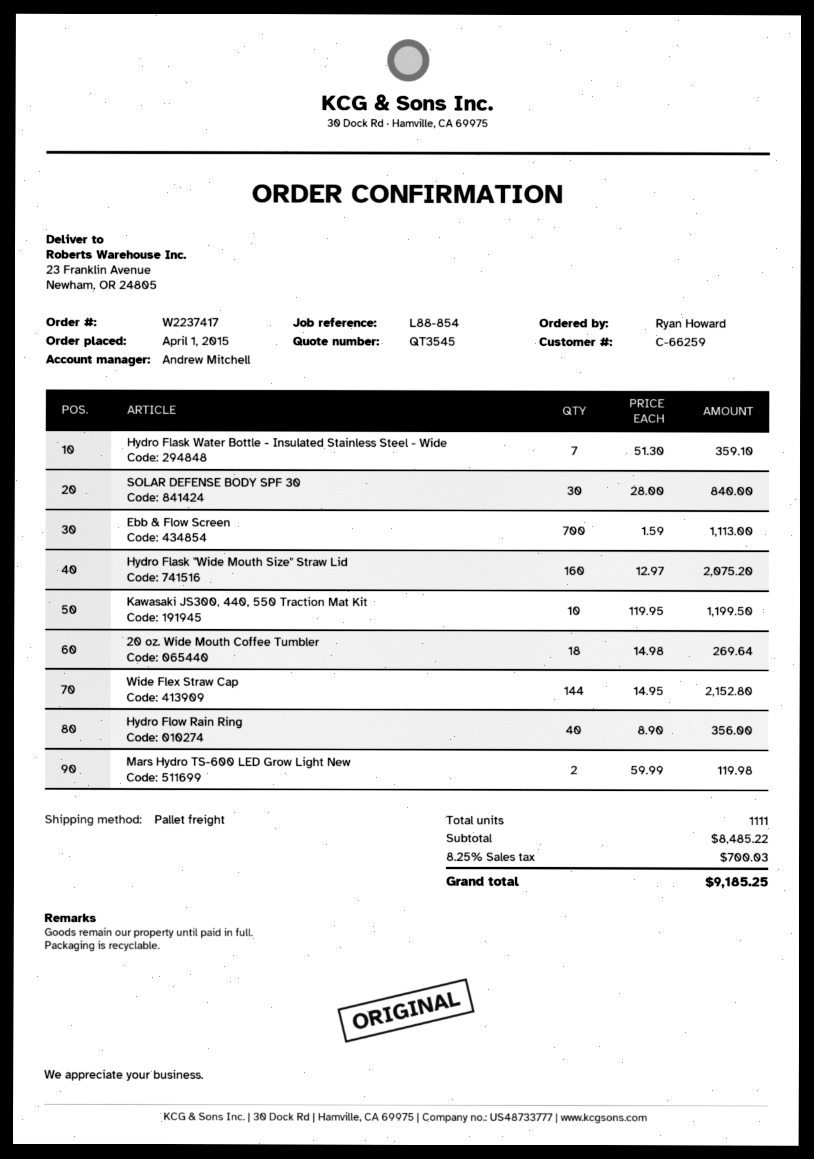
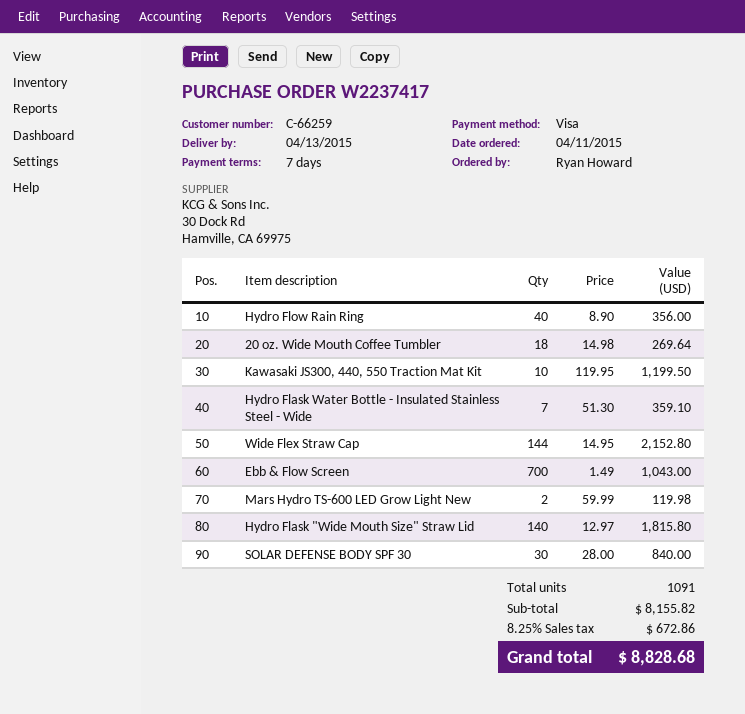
order date: 2015-04-01 -> 2015-04-11
Ebb & Flow Screen: 700 x 1.59 = 1113.00 -> 700 x 1.49 = 1043.00
Hydro Flask "Wide Mouth Size" Straw Lid: 160 x 12.97 = 2075.20 -> 140 x 12.97 = 1815.80
total quantity: 1111 -> 1091
subtotal: 8485.22 -> 8155.82
tax: 8.25% = 700.03 -> 8.25% = 672.86
total: 9185.25 -> 8828.68

